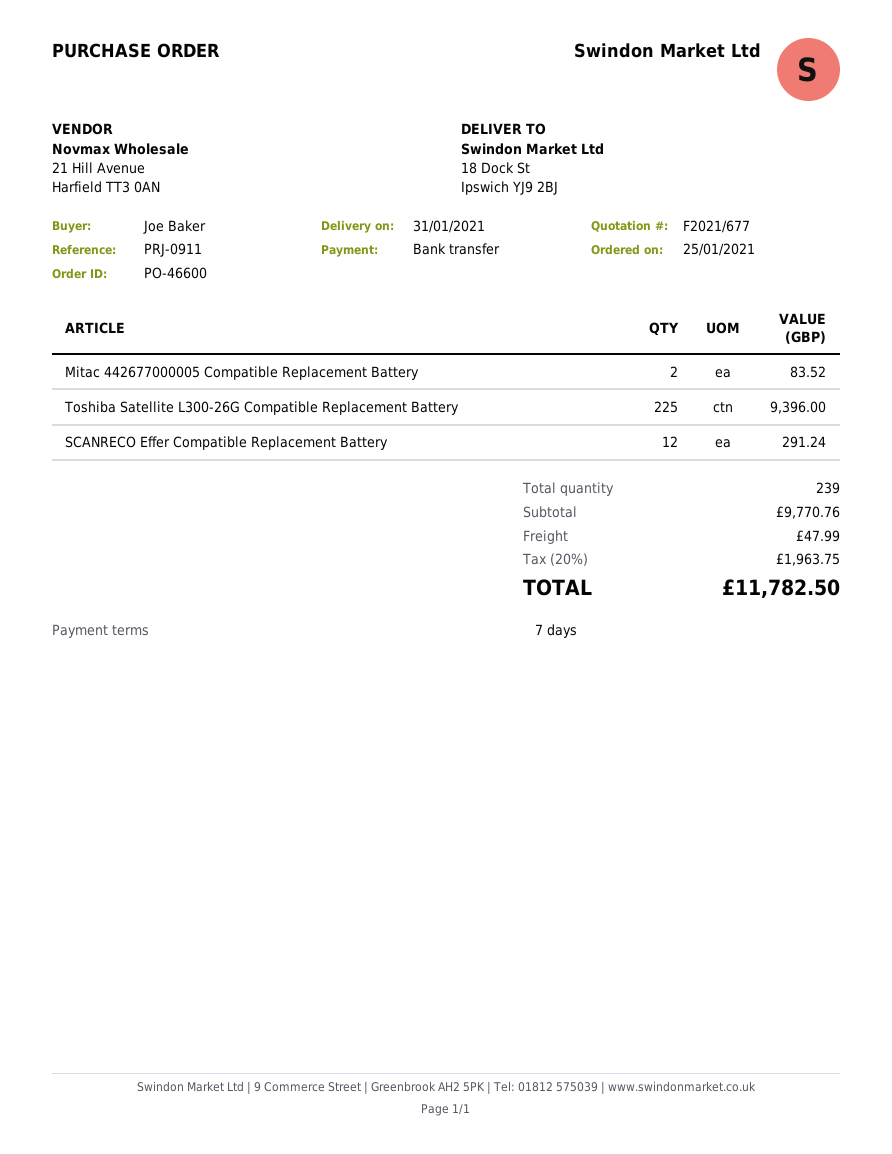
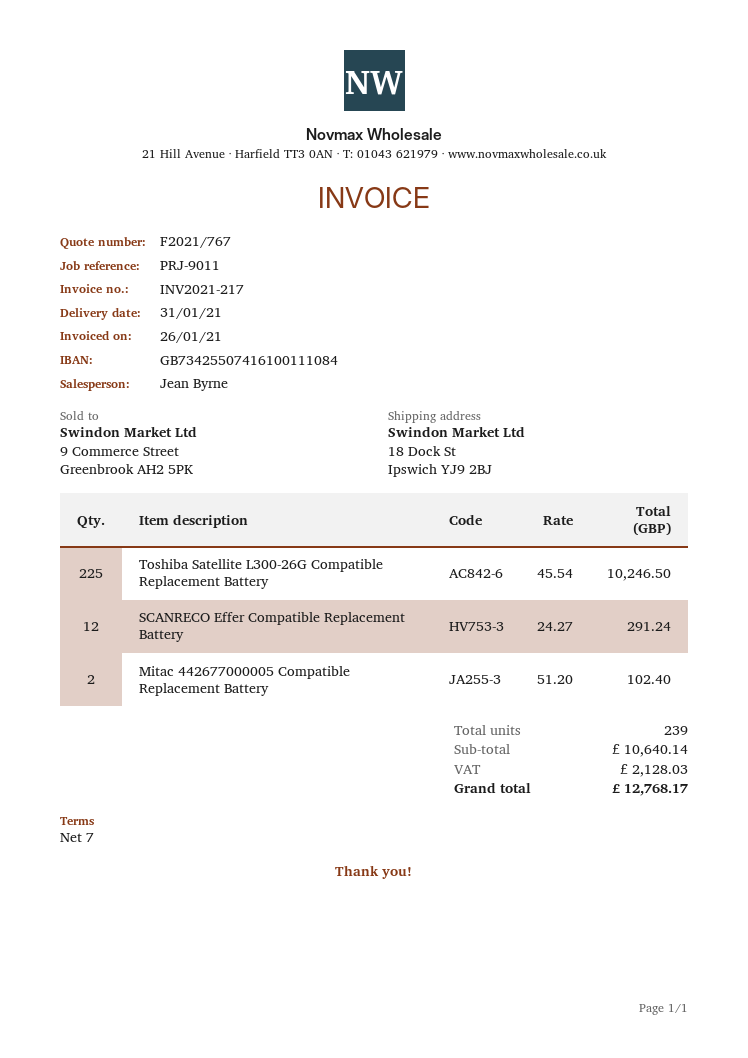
quote number: F2021/677 -> F2021/767
reference: PRJ-0911 -> PRJ-9011
Mitac 442677000005 Compatible Replacement Battery: 2 for 83.52 -> 2 for 102.40
Toshiba Satellite L300-26G Compatible Replacement Battery: 225 for 9396.00 -> 225 for 10246.50
subtotal: 9770.76 -> 10640.14
shipping: 47.99 -> none
tax: 1963.75 -> 2128.03
total: 11782.50 -> 12768.17

